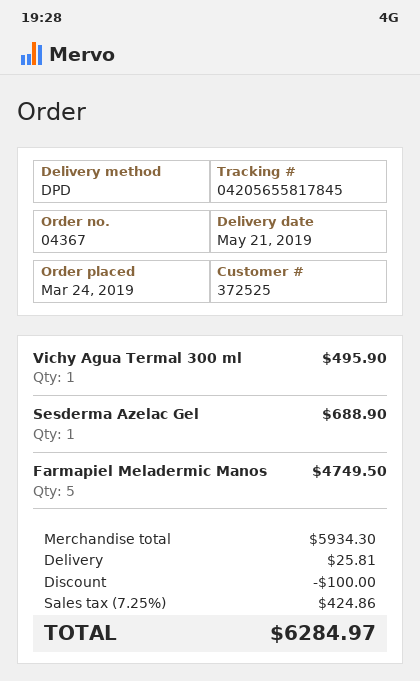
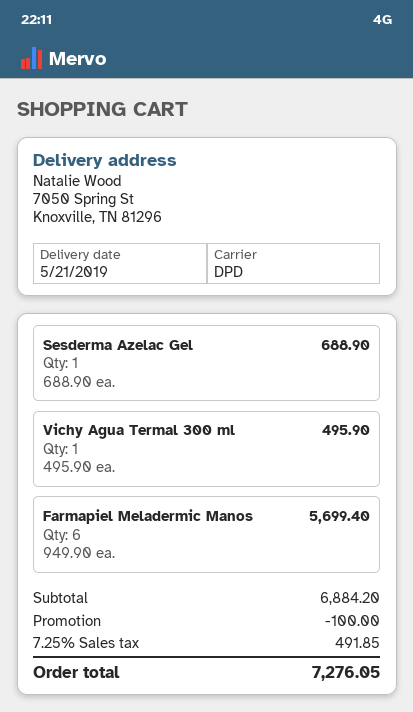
Farmapiel Meladermic Manos: 5 for 4749.50 -> 6 for 5699.40
subtotal: 5934.30 -> 6884.20
shipping: 25.81 -> none
tax: 7.25% = 424.86 -> 7.25% = 491.85
total: 6284.97 -> 7276.05

